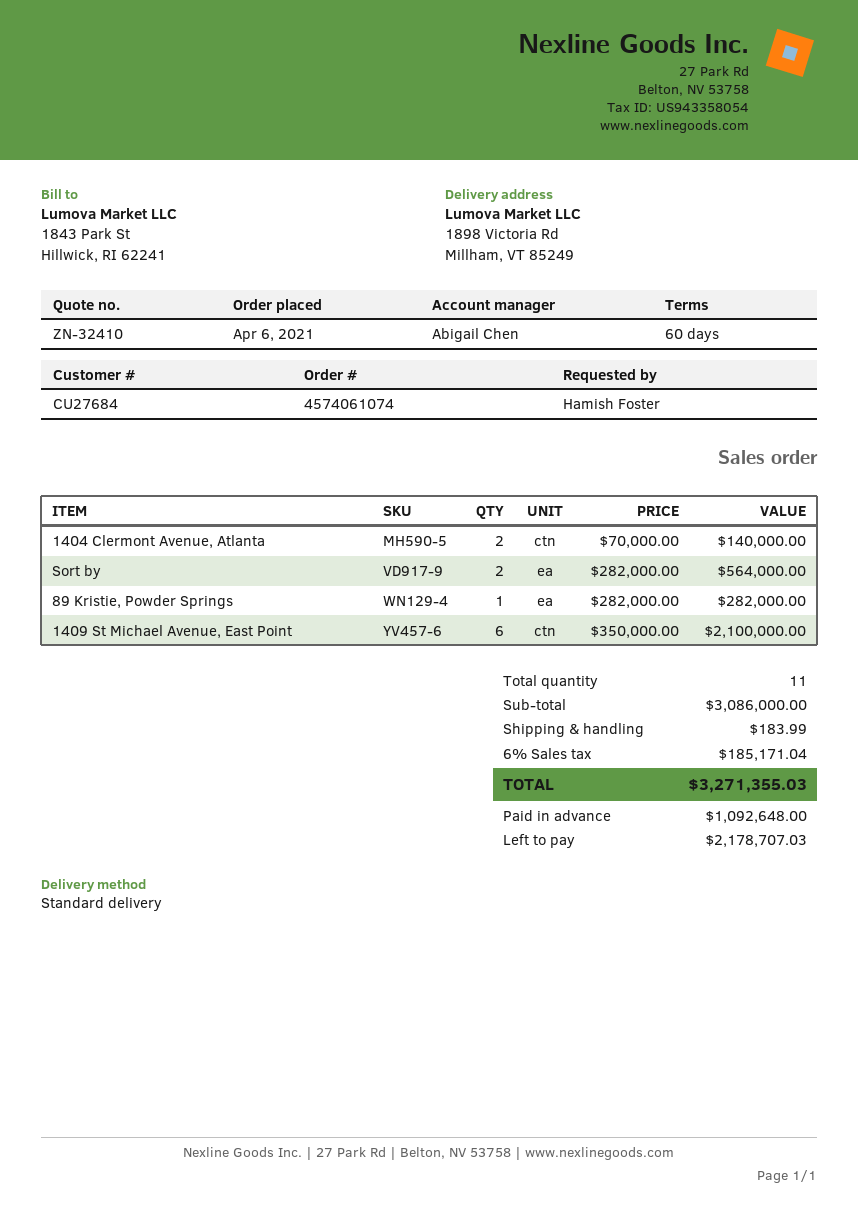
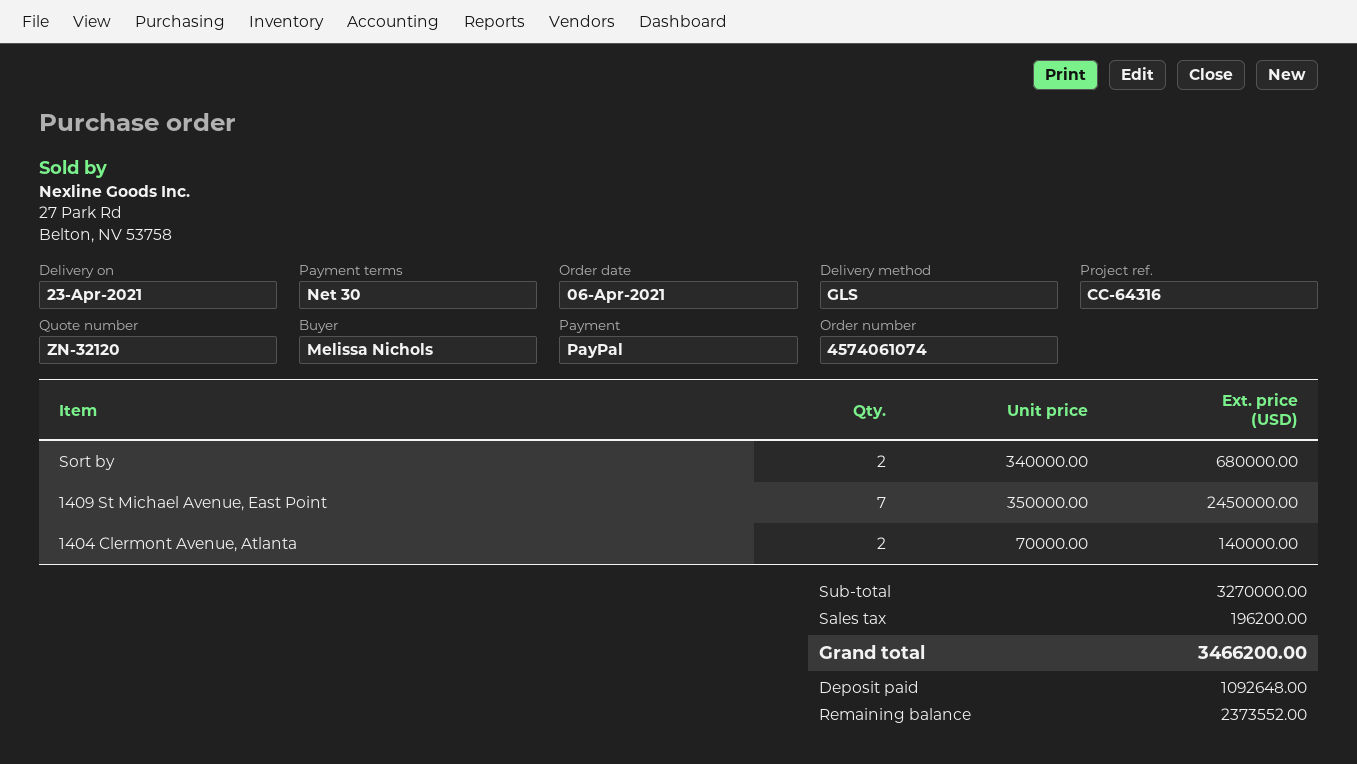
quote number: ZN-32410 -> ZN-32120
payment terms: 60 days -> 30 days
ordered by: Hamish Foster -> Melissa Nichols
shipping method: standard -> GLS
Sort by: 2 x 282000.00 = 564000.00 -> 2 x 340000.00 = 680000.00
89 Kristie, Powder Springs: 1 x 282000.00 = 282000.00 -> none
1409 St Michael Avenue, East Point: 6 x 350000.00 = 2100000.00 -> 7 x 350000.00 = 2450000.00
subtotal: 3086000.00 -> 3270000.00
shipping: 183.99 -> none
tax: 185171.04 -> 196200.00
total: 3271355.03 -> 3466200.00
balance: 2178707.03 -> 2373552.00

